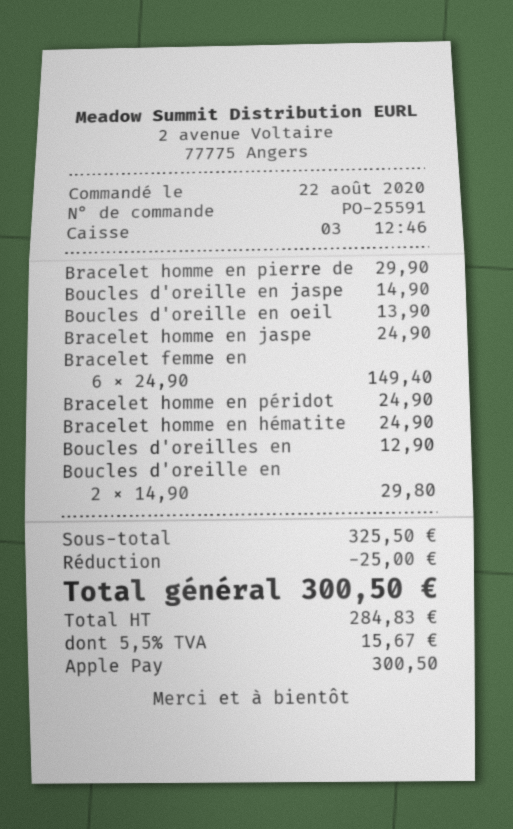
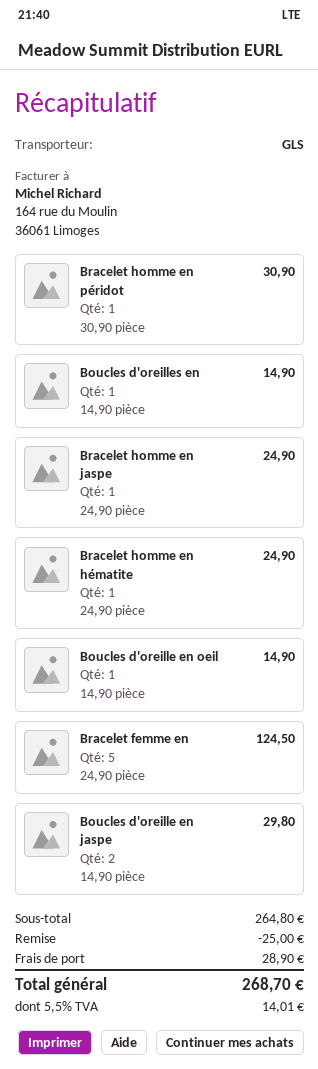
Bracelet homme en pierre de: 1 x 29.90 = 29.90 -> none
Boucles d'oreille en jaspe: 1 x 14.90 = 14.90 -> 2 x 14.90 = 29.80
Boucles d'oreille en oeil: 1 x 13.90 = 13.90 -> 1 x 14.90 = 14.90
Bracelet femme en: 6 x 24.90 = 149.40 -> 5 x 24.90 = 124.50
Bracelet homme en péridot: 1 x 24.90 = 24.90 -> 1 x 30.90 = 30.90
Boucles d'oreilles en: 1 x 12.90 = 12.90 -> 1 x 14.90 = 14.90
Boucles d'oreille en: 2 x 14.90 = 29.80 -> none
subtotal: 325.50 -> 264.80
shipping: none -> 28.90
tax: 5.5% = 15.67 -> 5.5% = 14.01
total: 300.50 -> 268.70

